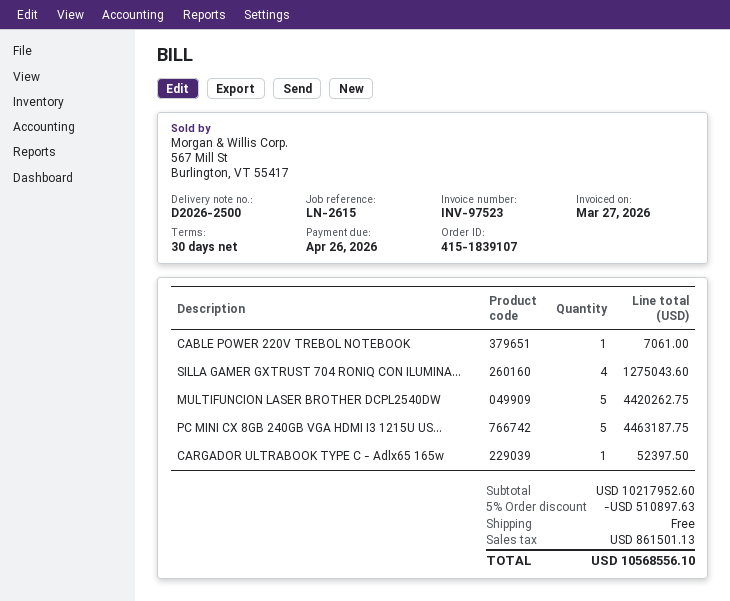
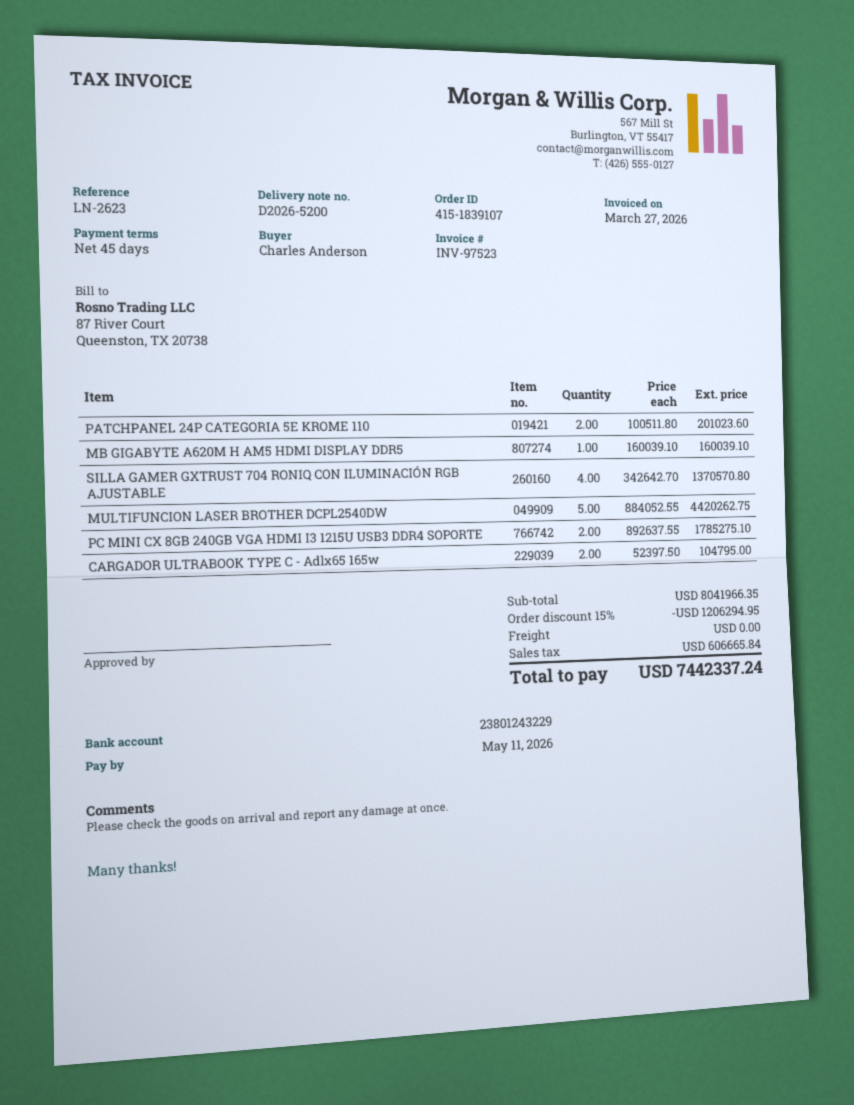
delivery note number: D2026-2500 -> D2026-5200
payment terms: 30 days -> 45 days
due date: 2026-04-26 -> 2026-05-11
reference: LN-2615 -> LN-2623
CABLE POWER 220V TREBOL NOTEBOOK: 1 for 7061.00 -> none
SILLA GAMER GXTRUST 704 RONIQ CON ILUMINA...: 4 for 1275043.60 -> 4 for 1370570.80
PC MINI CX 8GB 240GB VGA HDMI I3 1215U US...: 5 for 4463187.75 -> 2 for 1785275.10
CARGADOR ULTRABOOK TYPE C - Adlx65 165w: 1 for 52397.50 -> 2 for 104795.00
PATCHPANEL 24P CATEGORIA 5E KROME 110: none -> 2 for 201023.60
MB GIGABYTE A620M H AM5 HDMI DISPLAY DDR5: none -> 1 for 160039.10
subtotal: 10217952.60 -> 8041966.35
discount: 5% = 510897.63 -> 15% = 1206294.95
tax: 861501.13 -> 606665.84
total: 10568556.10 -> 7442337.24

